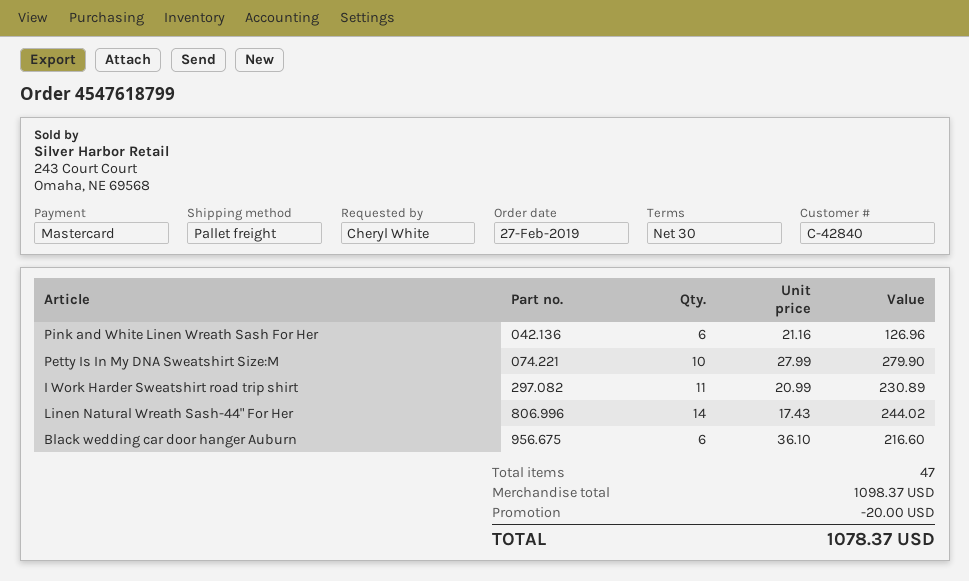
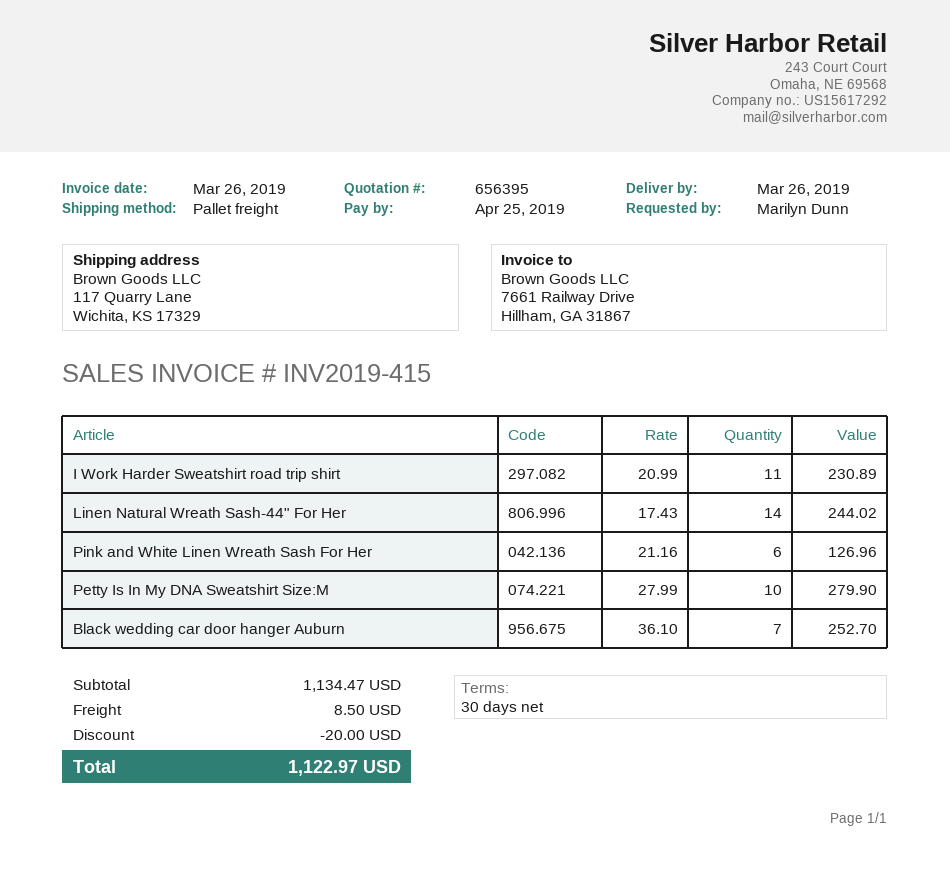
ordered by: Cheryl White -> Marilyn Dunn
Black wedding car door hanger Auburn: 6 x 36.10 = 216.60 -> 7 x 36.10 = 252.70
subtotal: 1098.37 -> 1134.47
shipping: none -> 8.50
total: 1078.37 -> 1122.97

